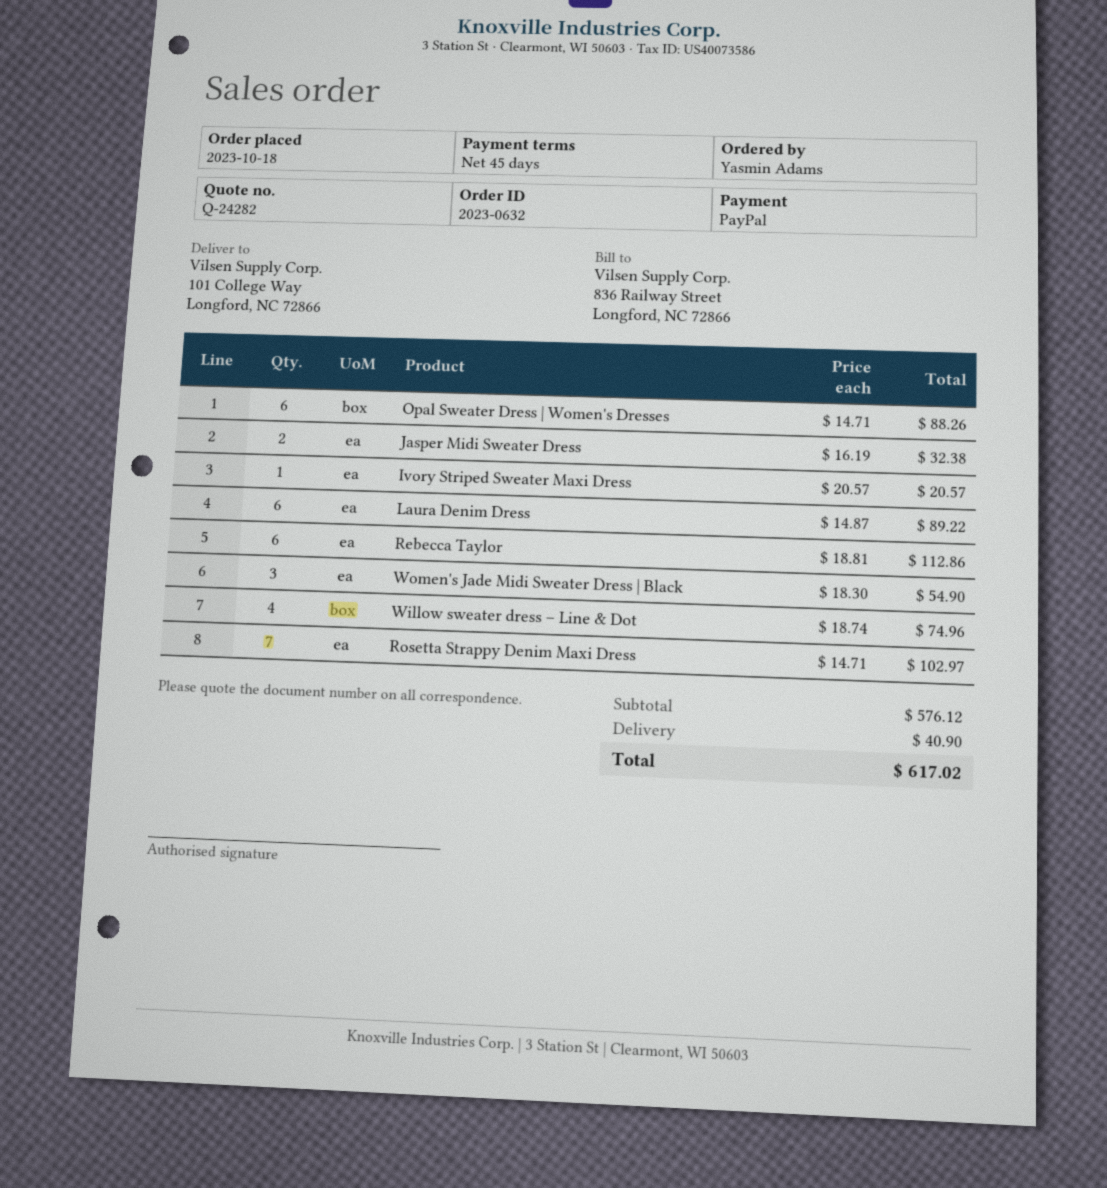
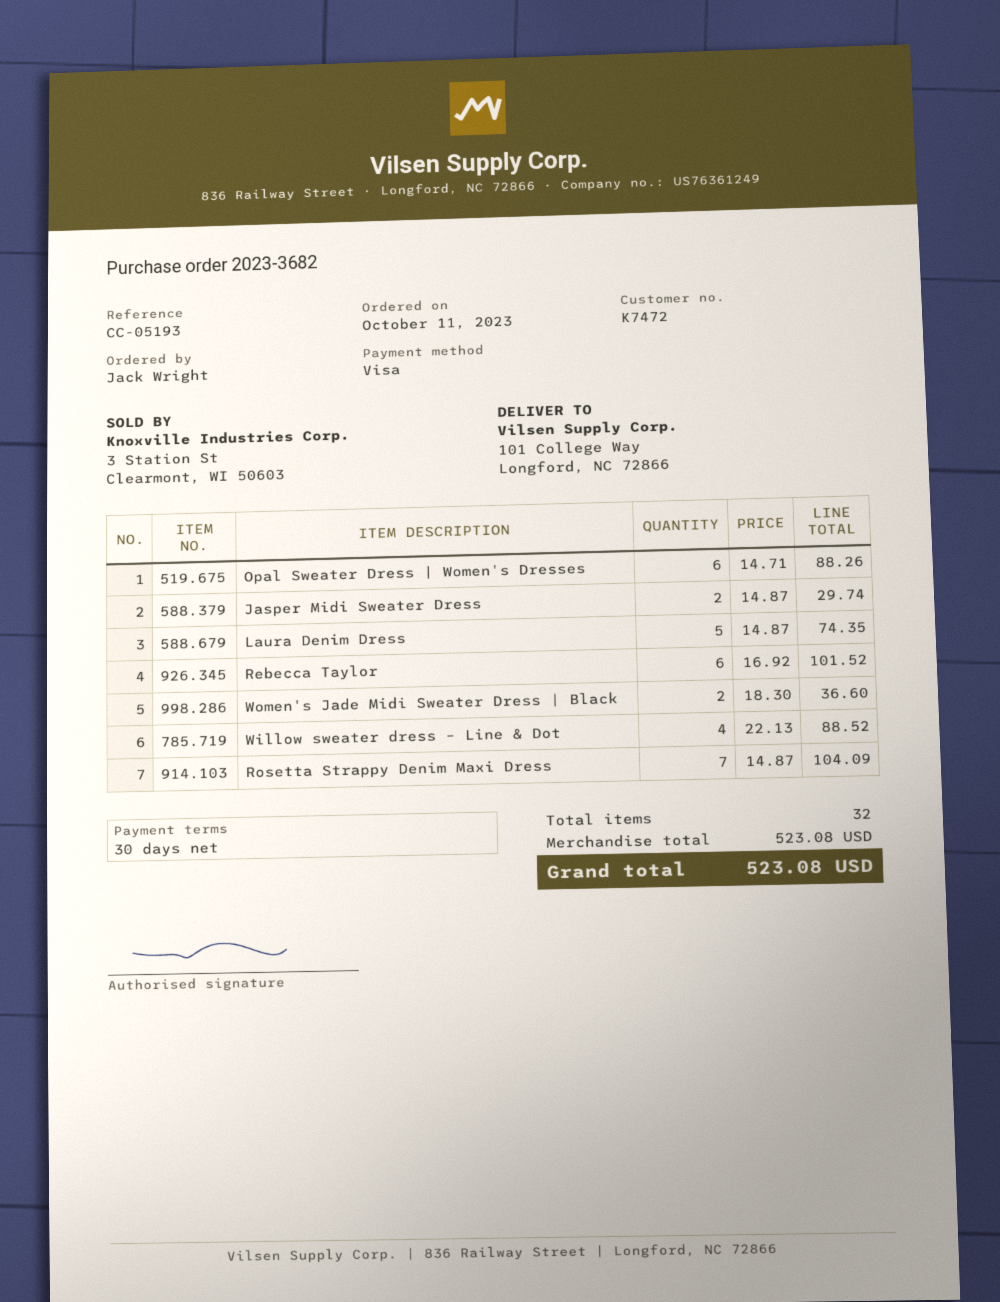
order number: 2023-0632 -> 2023-3682
order date: 2023-10-18 -> 2023-10-11
payment terms: 45 days -> 30 days
ordered by: Yasmin Adams -> Jack Wright
payment method: PayPal -> Visa
Jasper Midi Sweater Dress: 2 x 16.19 = 32.38 -> 2 x 14.87 = 29.74
Ivory Striped Sweater Maxi Dress: 1 x 20.57 = 20.57 -> none
Laura Denim Dress: 6 x 14.87 = 89.22 -> 5 x 14.87 = 74.35
Rebecca Taylor: 6 x 18.81 = 112.86 -> 6 x 16.92 = 101.52
Women's Jade Midi Sweater Dress | Black: 3 x 18.30 = 54.90 -> 2 x 18.30 = 36.60
Willow sweater dress – Line & Dot: 4 x 18.74 = 74.96 -> 4 x 22.13 = 88.52
Rosetta Strappy Denim Maxi Dress: 7 x 14.71 = 102.97 -> 7 x 14.87 = 104.09
subtotal: 576.12 -> 523.08
shipping: 40.90 -> none
total: 617.02 -> 523.08

